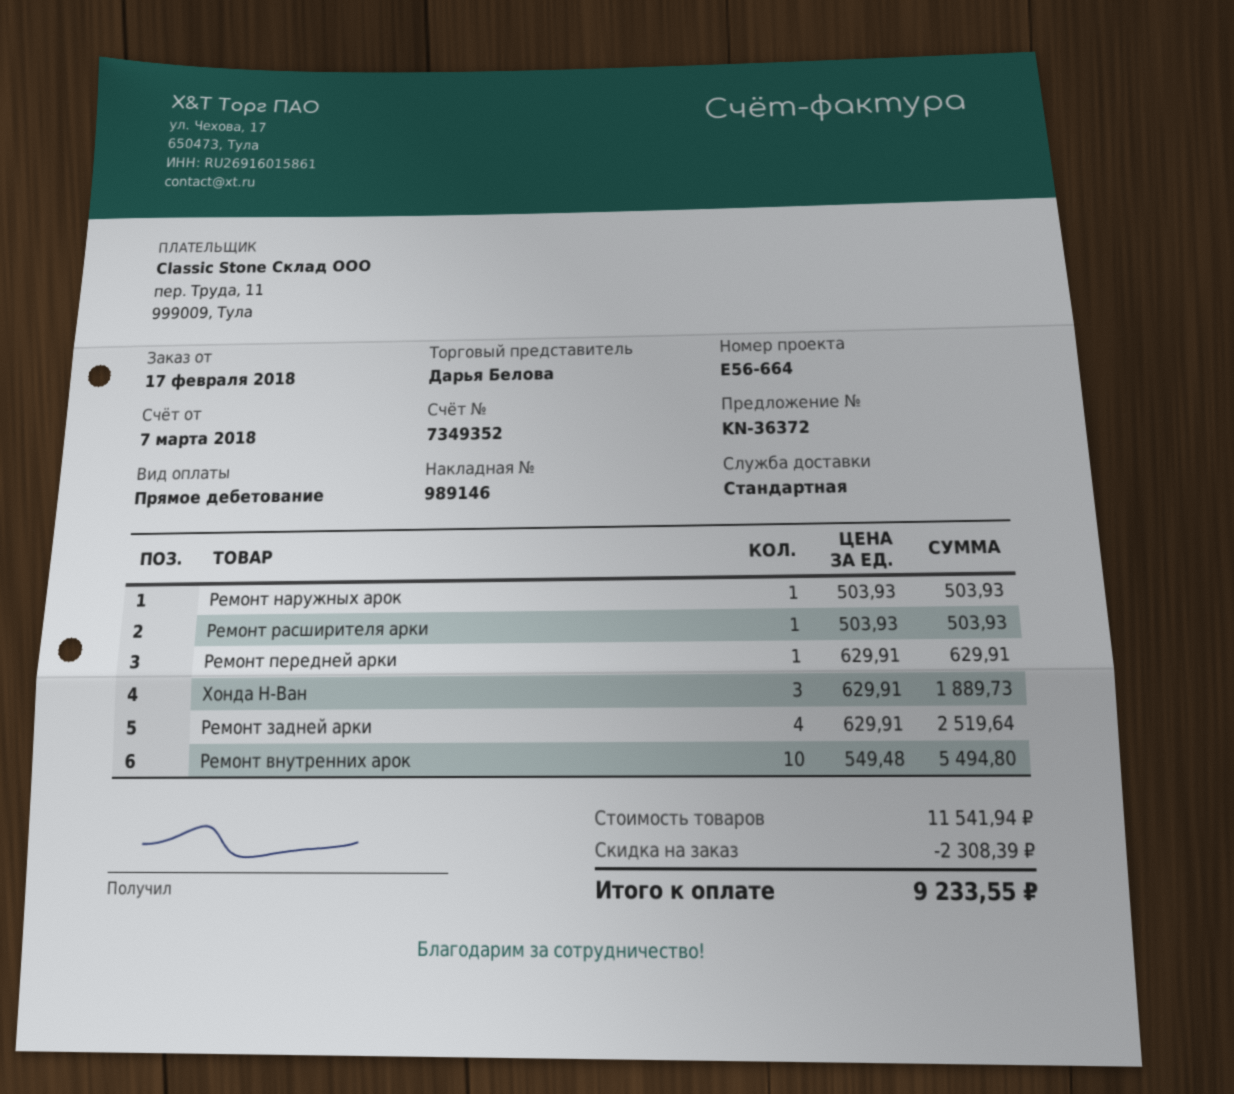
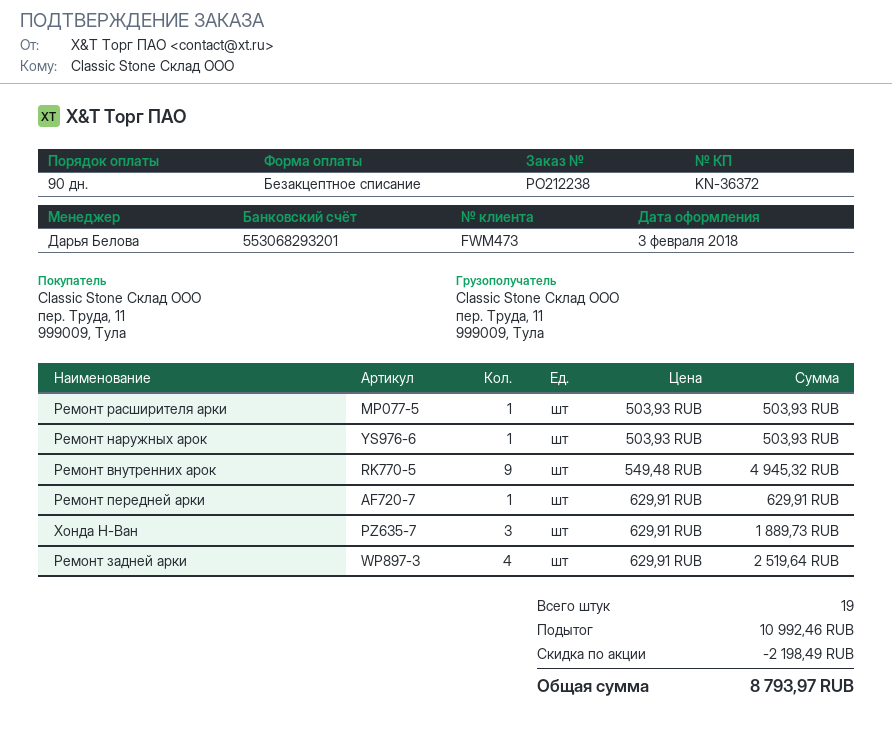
order date: 2018-02-17 -> 2018-02-03
Ремонт внутренних арок: 10 x 549.48 = 5494.80 -> 9 x 549.48 = 4945.32
subtotal: 11541.94 -> 10992.46
discount: 2308.39 -> 2198.49
total: 9233.55 -> 8793.97

